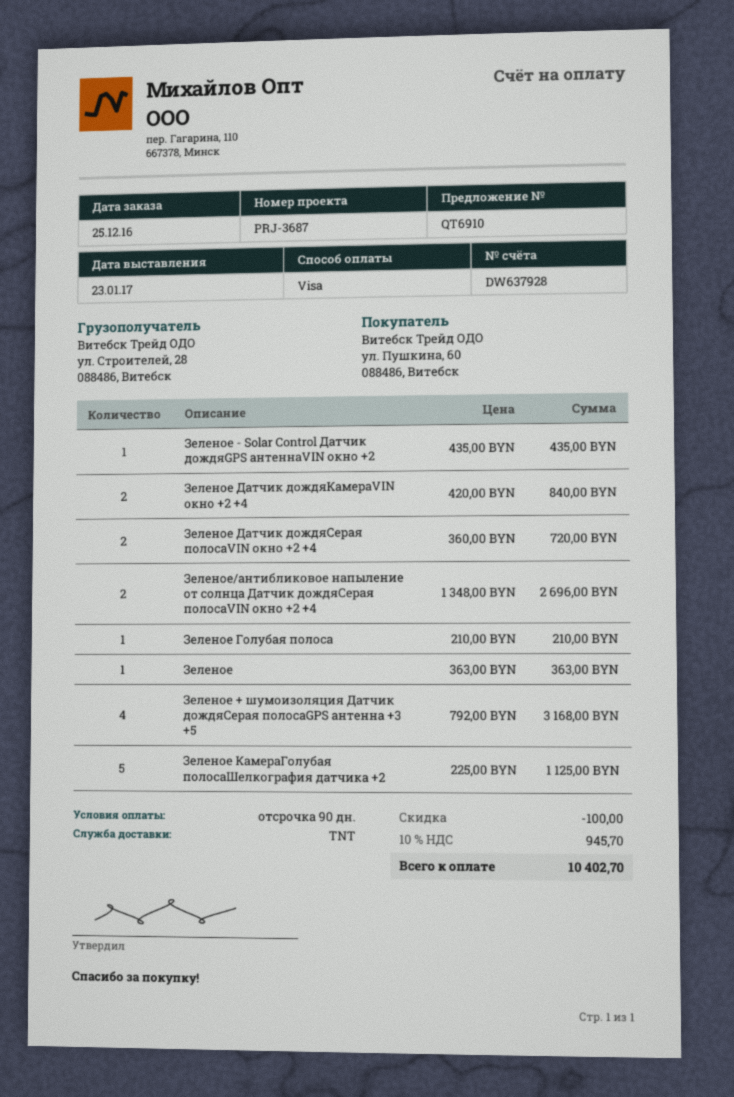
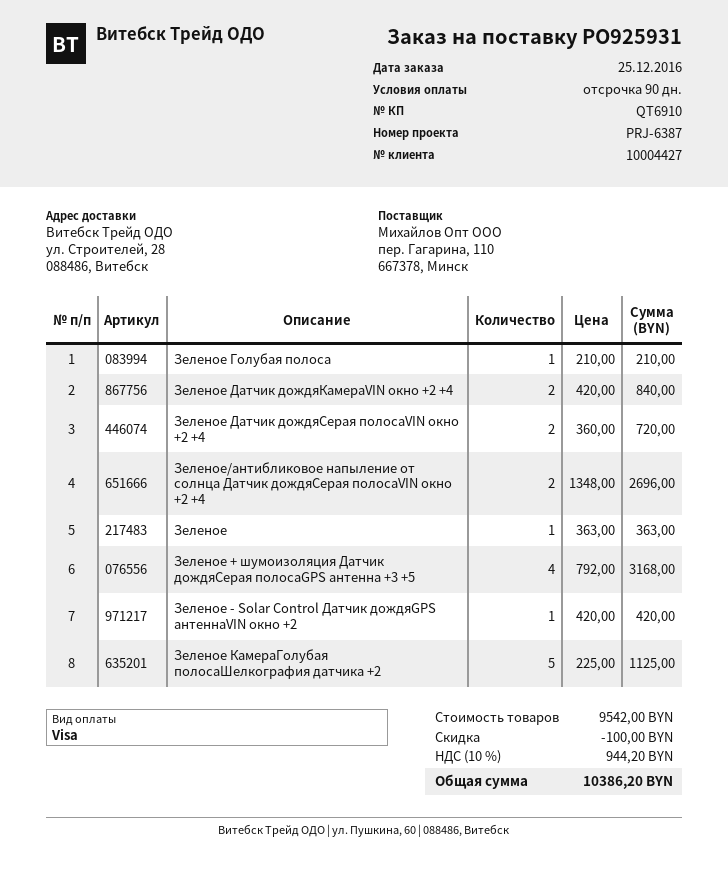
reference: PRJ-3687 -> PRJ-6387
Зеленое - Solar Control Датчик дождяGPS антеннаVIN окно +2: 1 x 435.00 = 435.00 -> 1 x 420.00 = 420.00
tax: 10% = 945.70 -> 10% = 944.20
total: 10402.70 -> 10386.20

